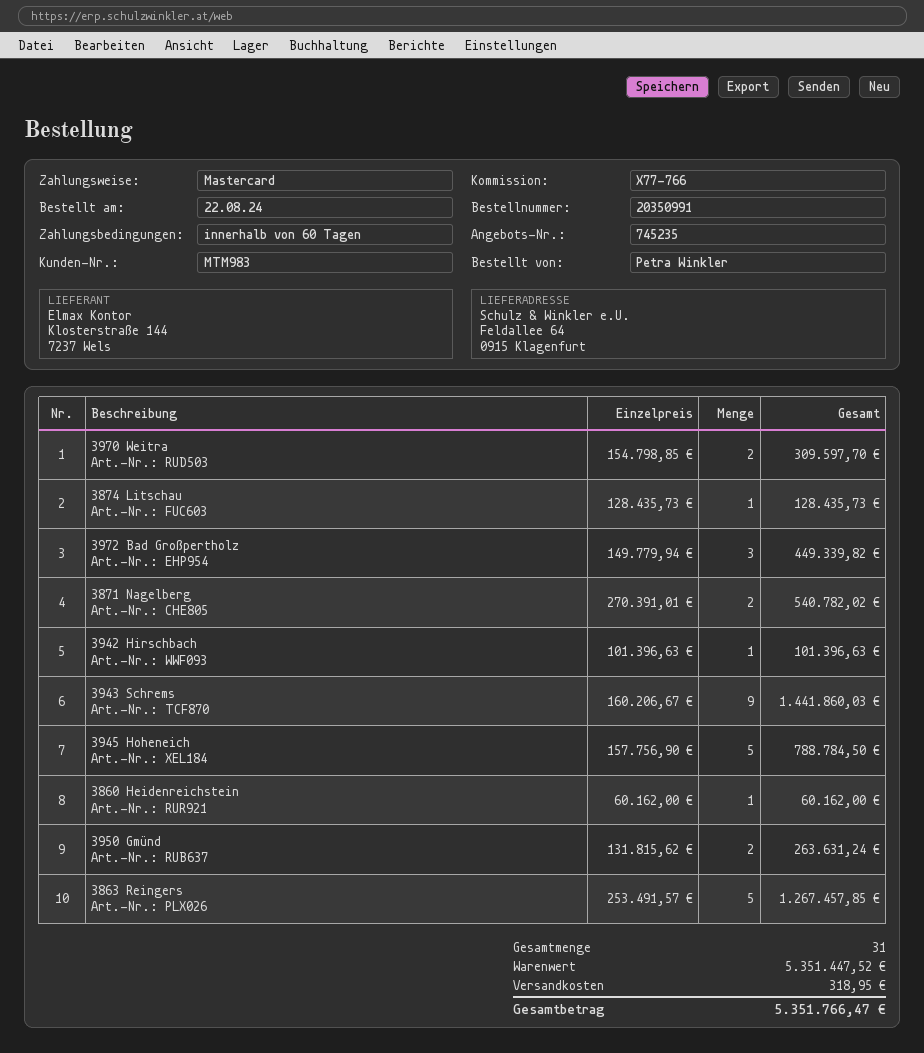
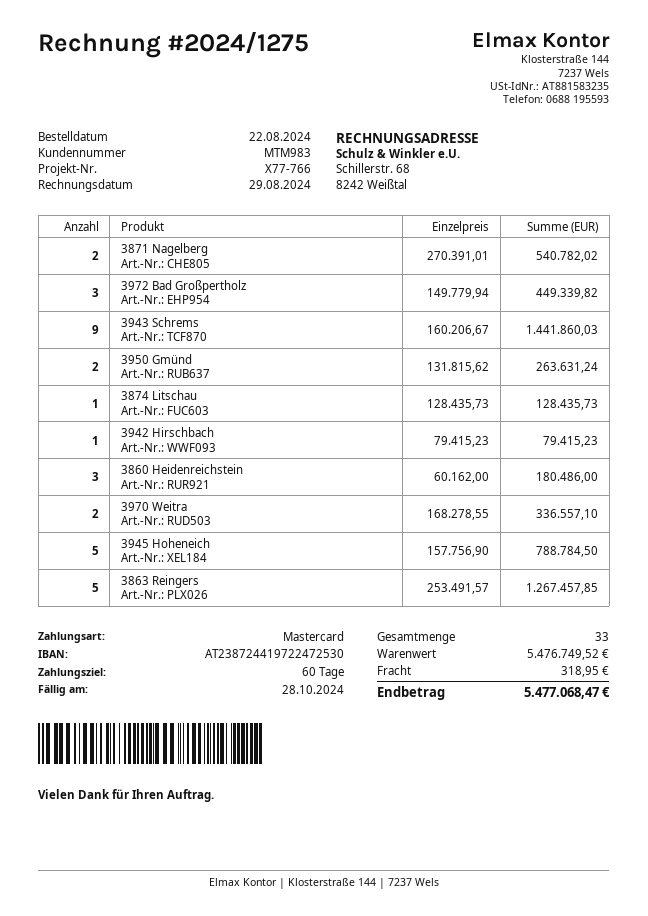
3970 Weitra: 2 x 154798.85 = 309597.70 -> 2 x 168278.55 = 336557.10
3942 Hirschbach: 1 x 101396.63 = 101396.63 -> 1 x 79415.23 = 79415.23
3860 Heidenreichstein: 1 x 60162.00 = 60162.00 -> 3 x 60162.00 = 180486.00
total quantity: 31 -> 33
subtotal: 5351447.52 -> 5476749.52
total: 5351766.47 -> 5477068.47

